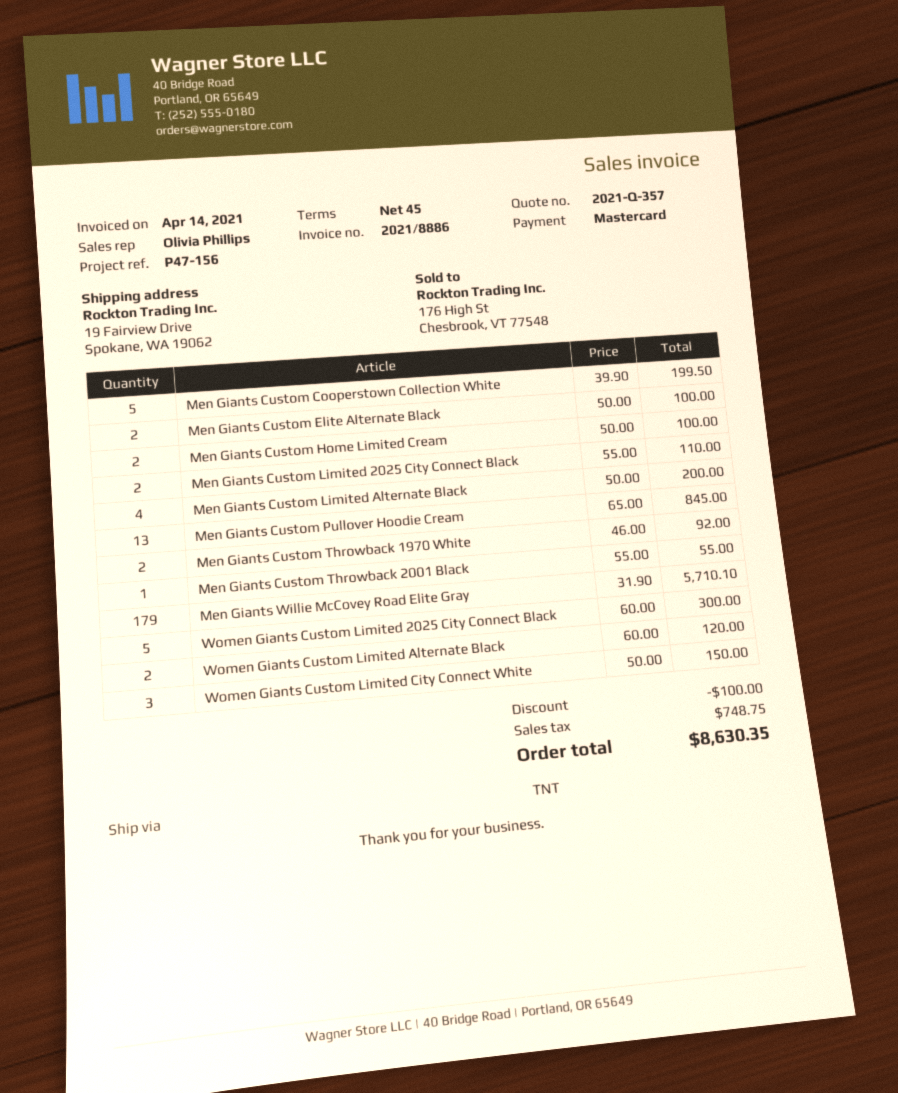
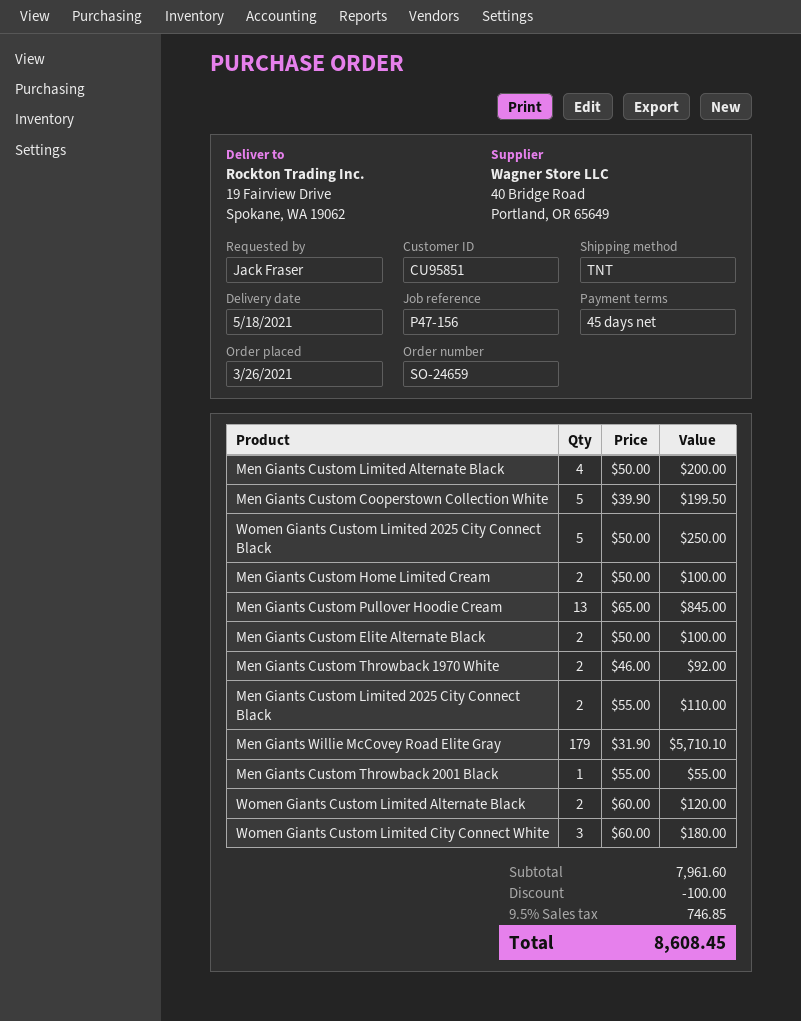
Women Giants Custom Limited 2025 City Connect Black: 5 x 60.00 = 300.00 -> 5 x 50.00 = 250.00
Women Giants Custom Limited City Connect White: 3 x 50.00 = 150.00 -> 3 x 60.00 = 180.00
tax: 748.75 -> 746.85
total: 8630.35 -> 8608.45

